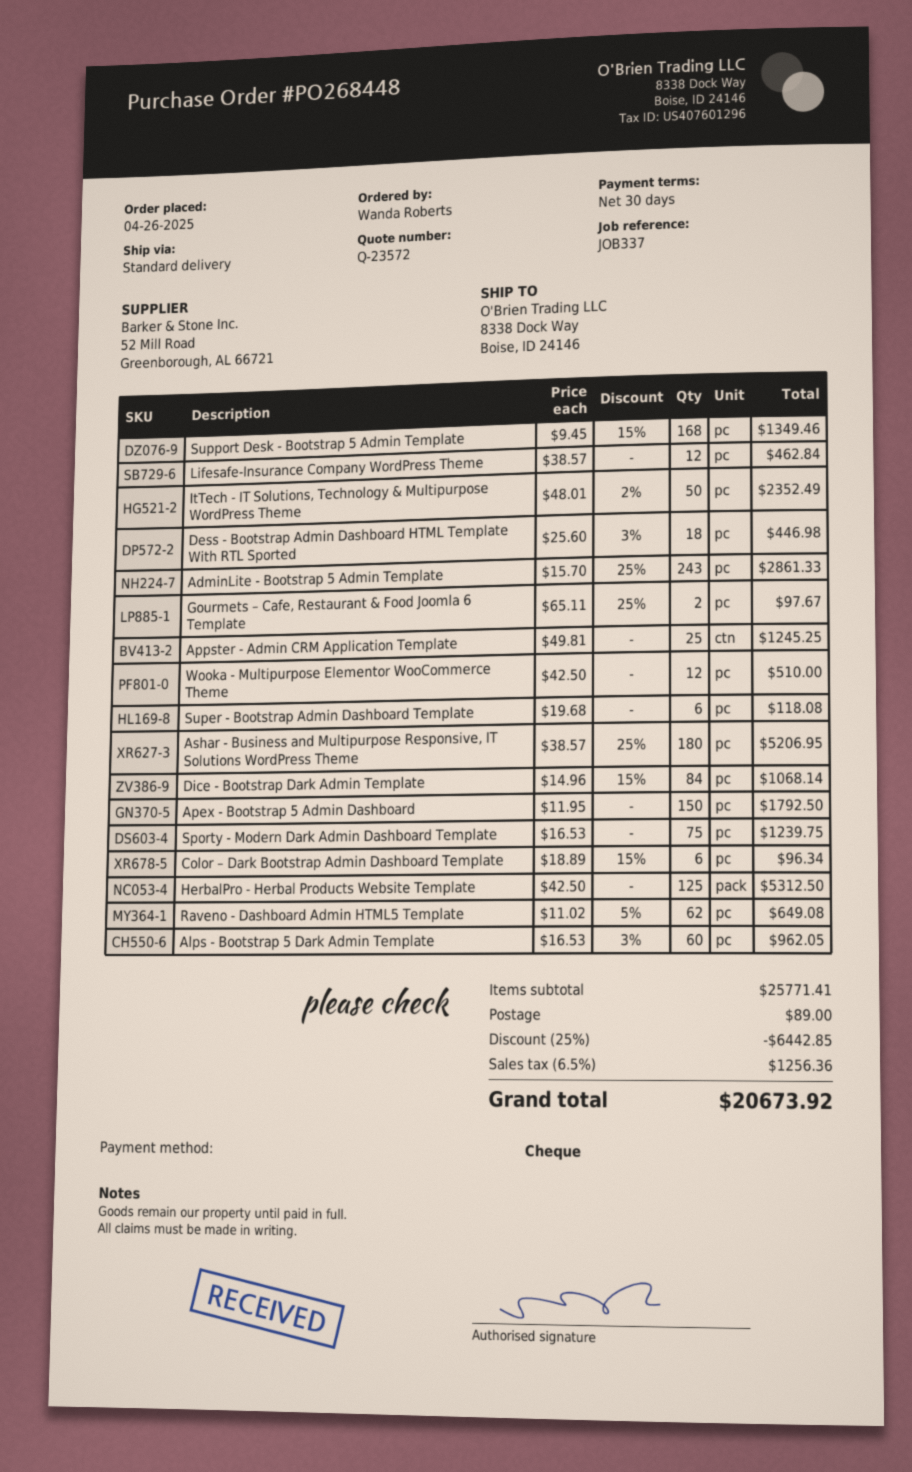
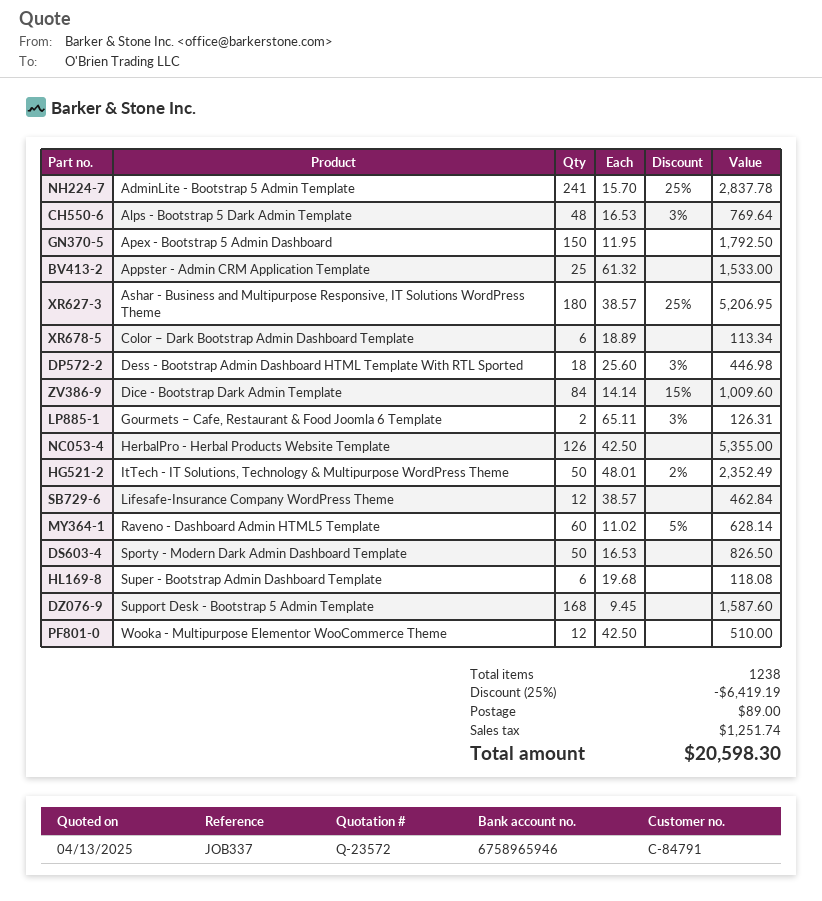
Support Desk - Bootstrap 5 Admin Template: 168 x 9.45 - 15% = 1349.46 -> 168 x 9.45 = 1587.60
AdminLite - Bootstrap 5 Admin Template: 243 x 15.70 - 25% = 2861.33 -> 241 x 15.70 - 25% = 2837.78
Gourmets – Cafe, Restaurant & Food Joomla 6 Template: 2 x 65.11 - 25% = 97.67 -> 2 x 65.11 - 3% = 126.31
Appster - Admin CRM Application Template: 25 x 49.81 = 1245.25 -> 25 x 61.32 = 1533.00
Dice - Bootstrap Dark Admin Template: 84 x 14.96 - 15% = 1068.14 -> 84 x 14.14 - 15% = 1009.60
Sporty - Modern Dark Admin Dashboard Template: 75 x 16.53 = 1239.75 -> 50 x 16.53 = 826.50
Color – Dark Bootstrap Admin Dashboard Template: 6 x 18.89 - 15% = 96.34 -> 6 x 18.89 = 113.34
HerbalPro - Herbal Products Website Template: 125 x 42.50 = 5312.50 -> 126 x 42.50 = 5355.00
Raveno - Dashboard Admin HTML5 Template: 62 x 11.02 - 5% = 649.08 -> 60 x 11.02 - 5% = 628.14
Alps - Bootstrap 5 Dark Admin Template: 60 x 16.53 - 3% = 962.05 -> 48 x 16.53 - 3% = 769.64
discount: 25% = 6442.85 -> 25% = 6419.19
tax: 1256.36 -> 1251.74
total: 20673.92 -> 20598.30

